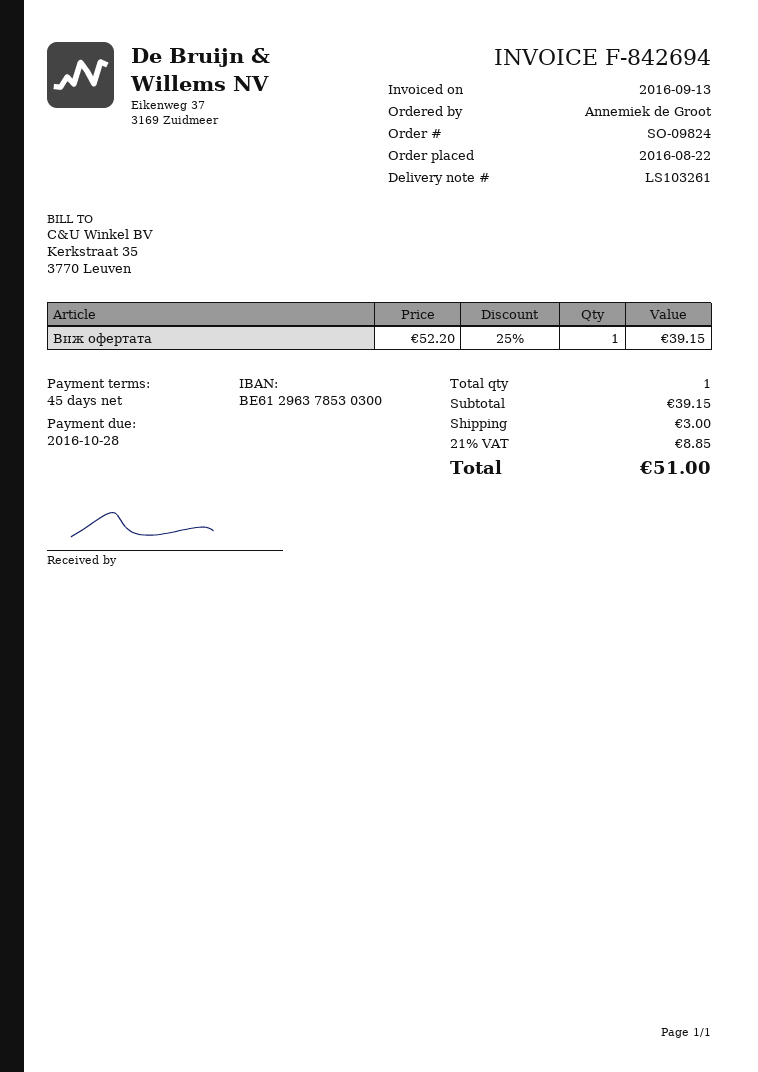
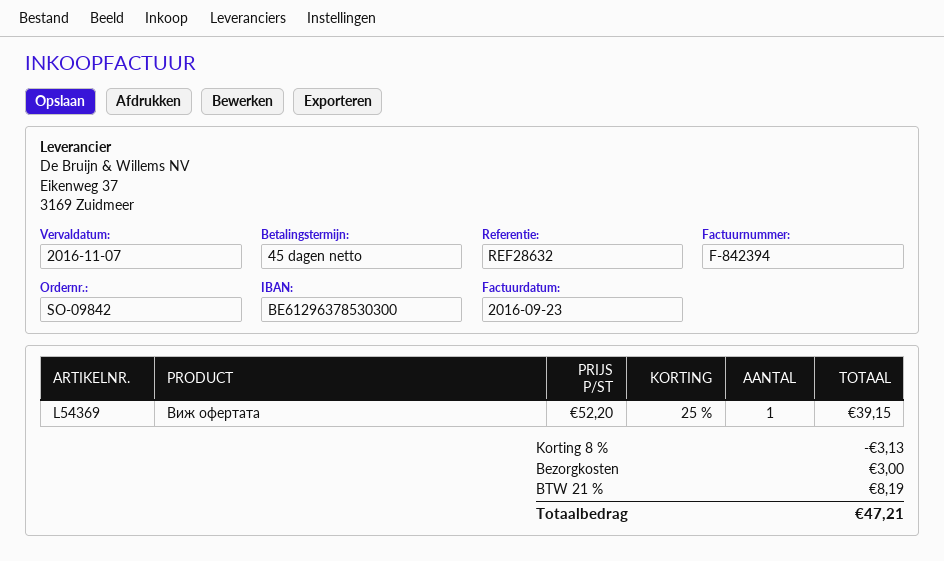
order number: SO-09824 -> SO-09842
invoice number: F-842694 -> F-842394
invoice date: 2016-09-13 -> 2016-09-23
due date: 2016-10-28 -> 2016-11-07
discount: none -> 8% = 3.13
tax: 21% = 8.85 -> 21% = 8.19
total: 51.00 -> 47.21

